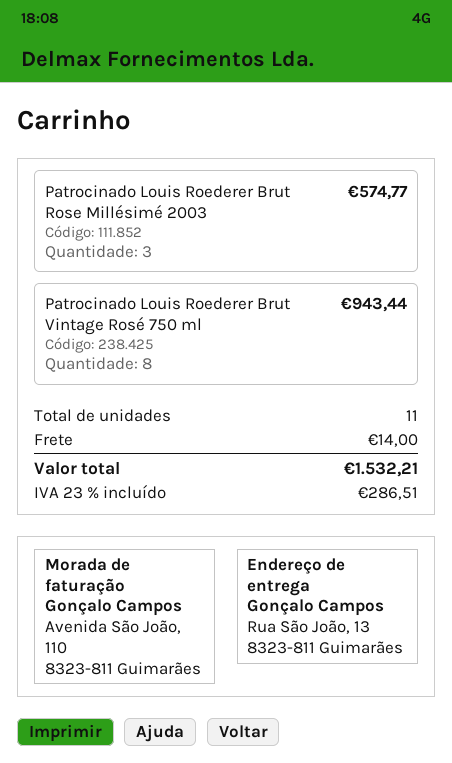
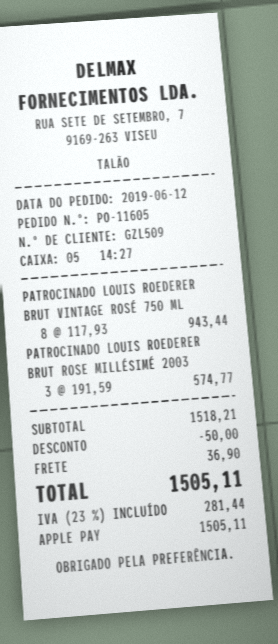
discount: none -> 50.00
shipping: 14.00 -> 36.90
tax: 23% = 286.51 -> 23% = 281.44
total: 1532.21 -> 1505.11

